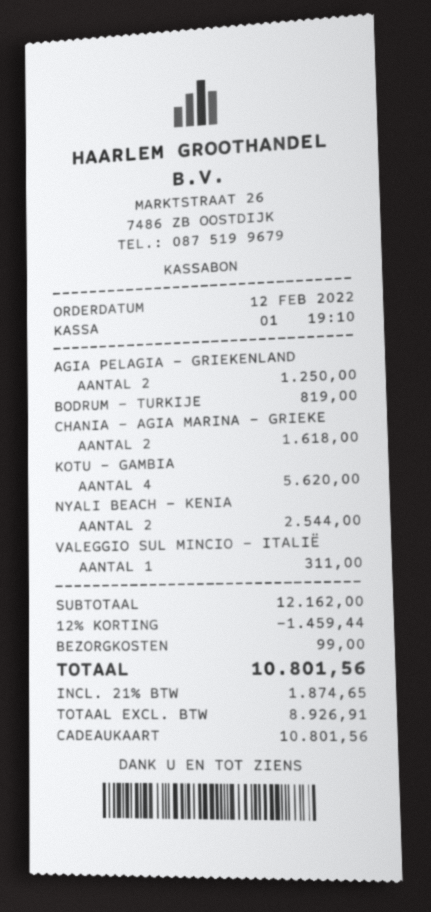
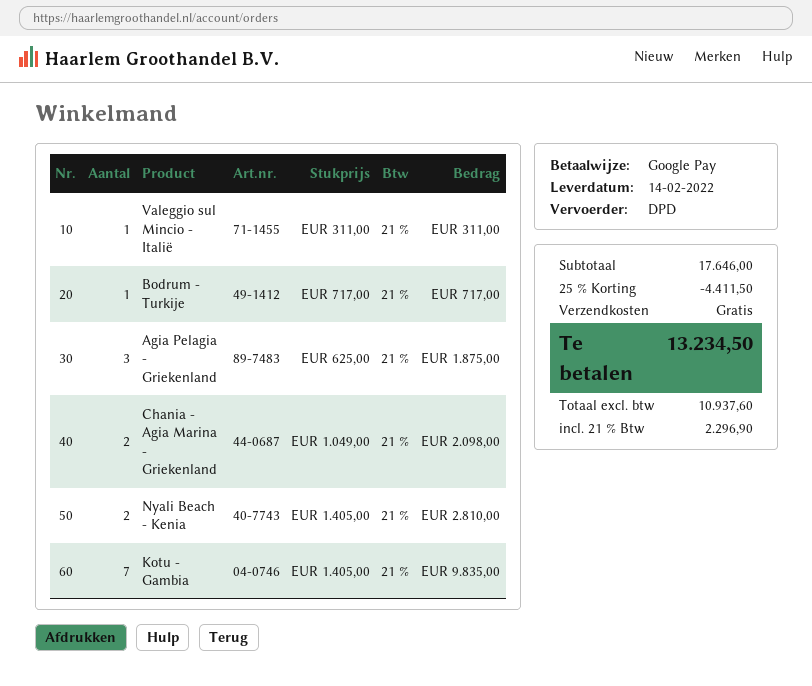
payment method: gift card -> Google Pay
AGIA PELAGIA - GRIEKENLAND: 2 for 1250.00 -> 3 for 1875.00
BODRUM - TURKIJE: 1 for 819.00 -> 1 for 717.00
CHANIA - AGIA MARINA - GRIEKE: 2 for 1618.00 -> 2 for 2098.00
KOTU - GAMBIA: 4 for 5620.00 -> 7 for 9835.00
NYALI BEACH - KENIA: 2 for 2544.00 -> 2 for 2810.00
subtotal: 12162.00 -> 17646.00
discount: 12% = 1459.44 -> 25% = 4411.50
shipping: 99.00 -> 0.00
net: 8926.91 -> 10937.60
tax: 21% = 1874.65 -> 21% = 2296.90
total: 10801.56 -> 13234.50

